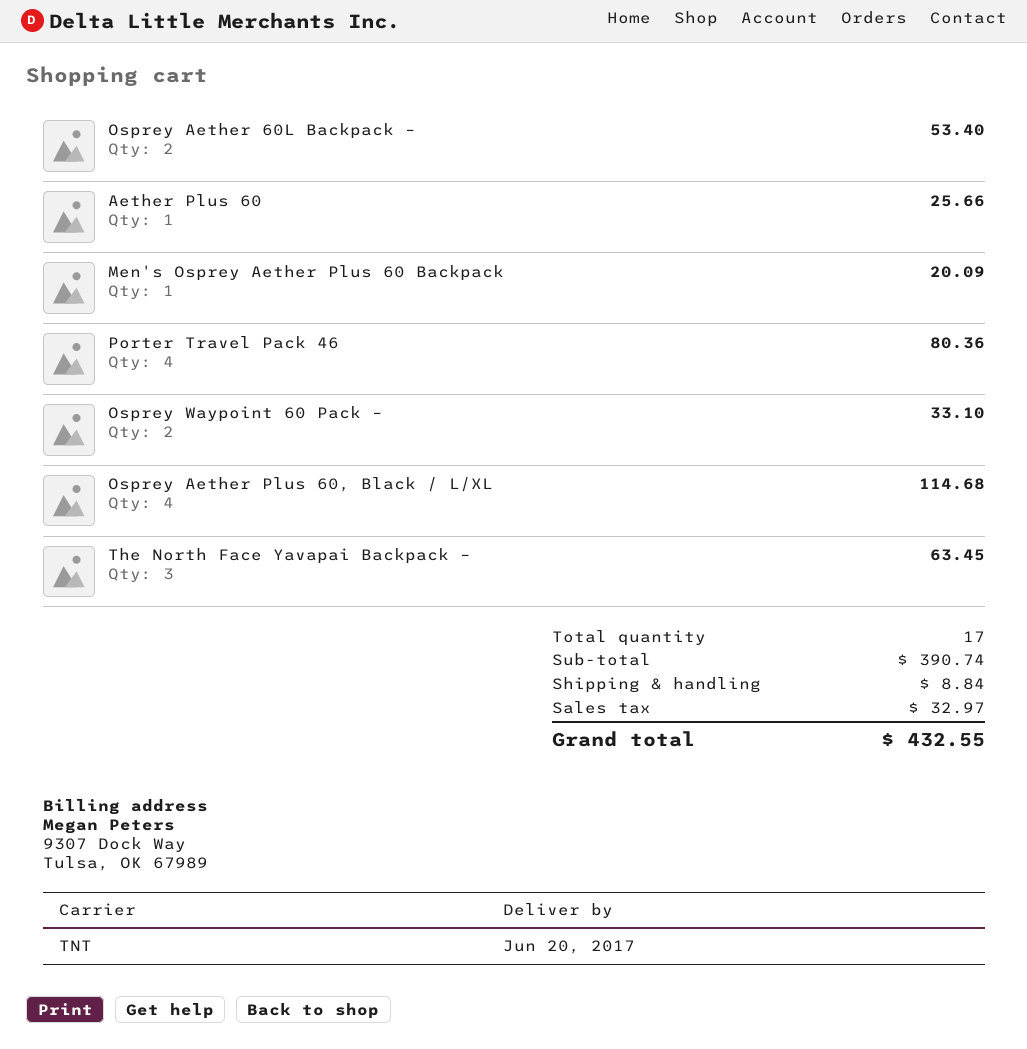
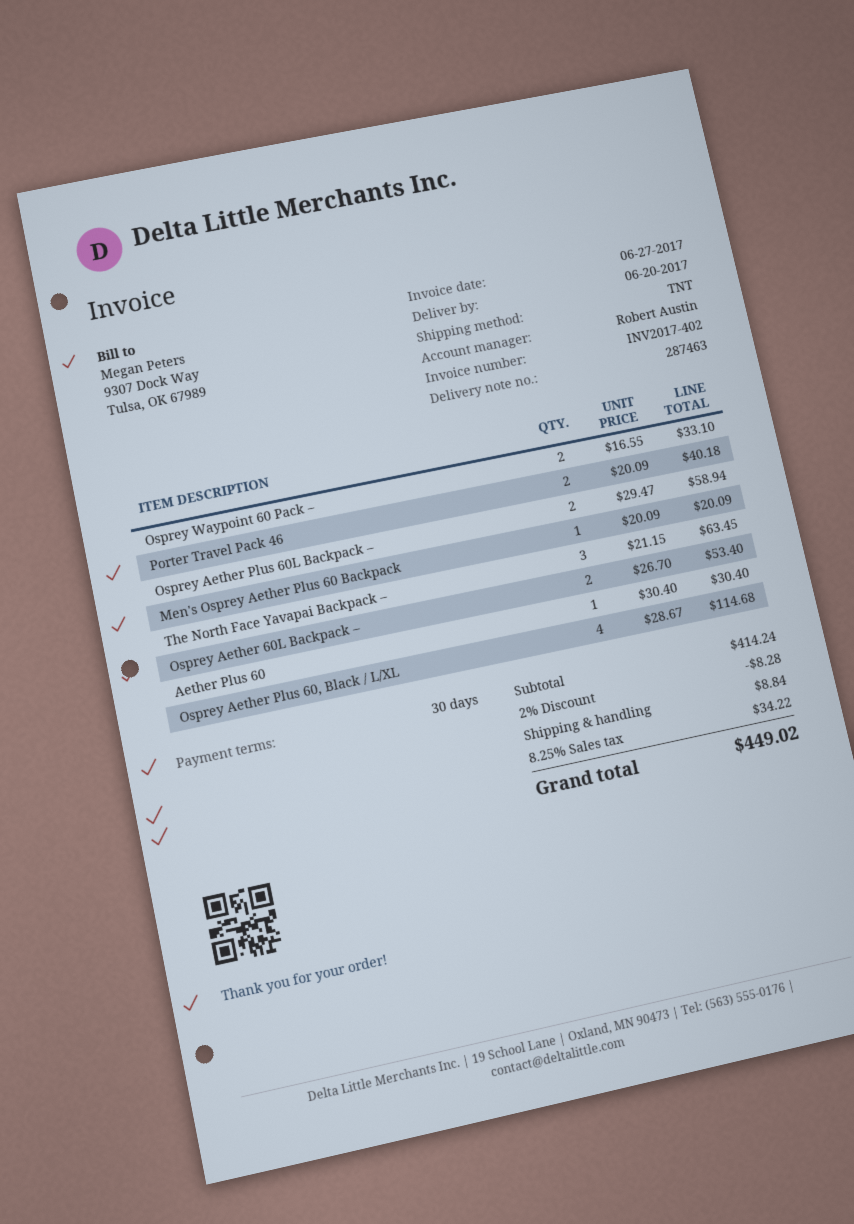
Aether Plus 60: 1 for 25.66 -> 1 for 30.40
Porter Travel Pack 46: 4 for 80.36 -> 2 for 40.18
Osprey Aether Plus 60L Backpack –: none -> 2 for 58.94
subtotal: 390.74 -> 414.24
discount: none -> 2% = 8.28
tax: 32.97 -> 34.22
total: 432.55 -> 449.02

